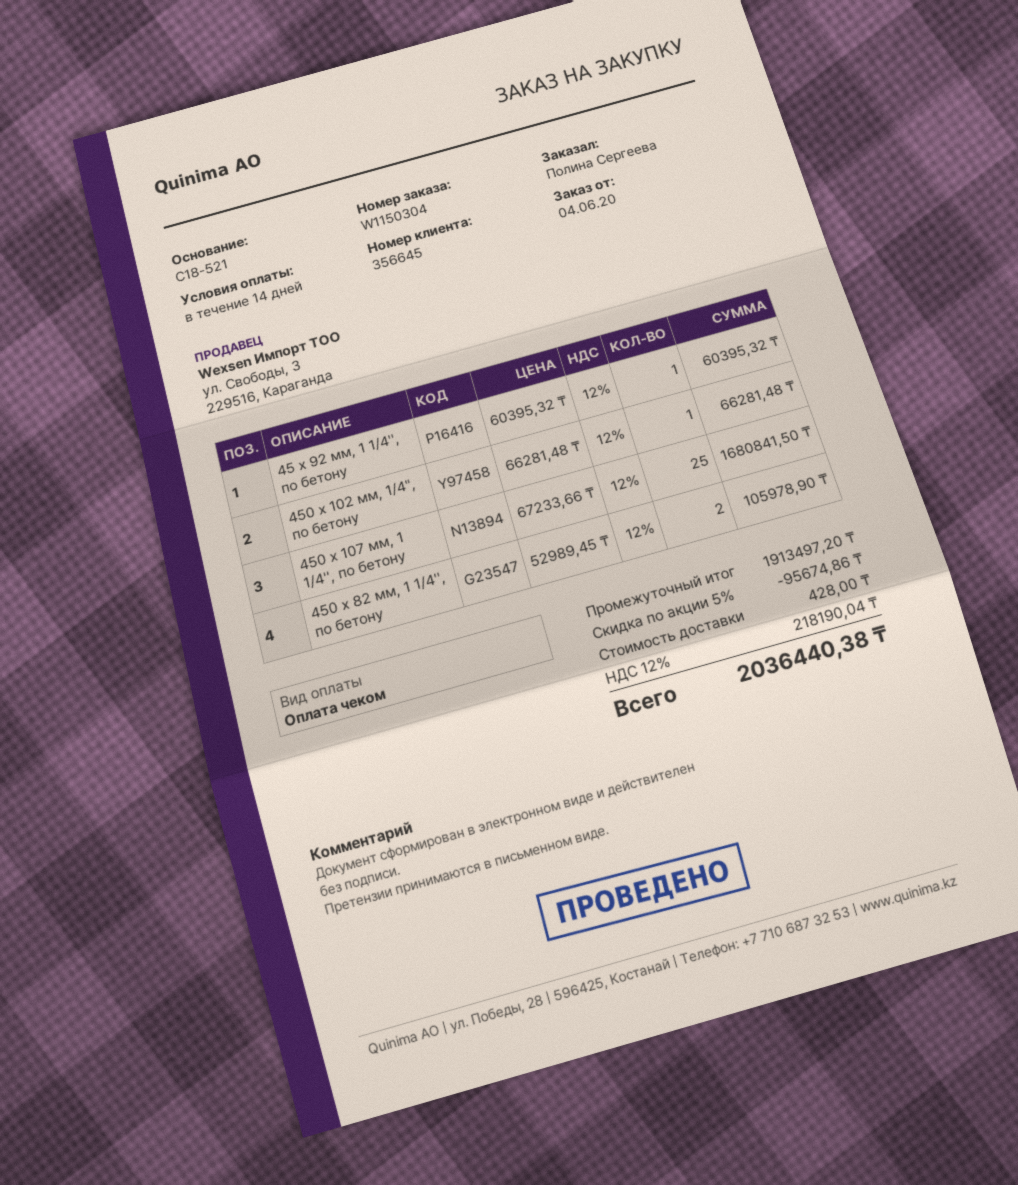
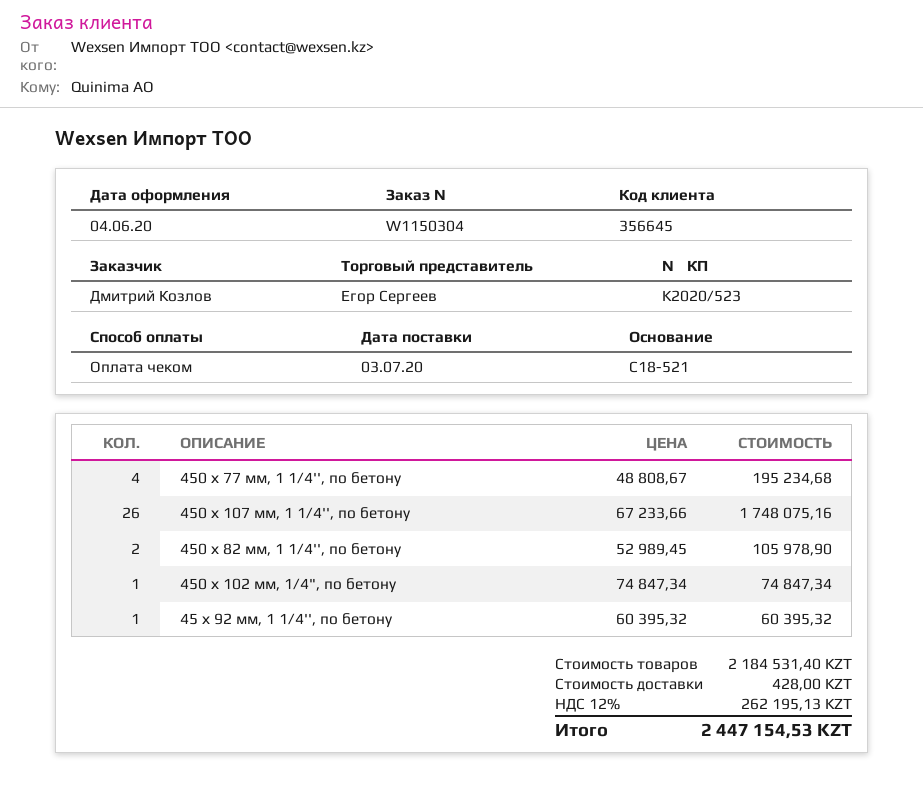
ordered by: Полина Сергеева -> Дмитрий Козлов
450 х 102 мм, 1/4", по бетону: 1 x 66281.48 = 66281.48 -> 1 x 74847.34 = 74847.34
450 х 107 мм, 1 1/4'', по бетону: 25 x 67233.66 = 1680841.50 -> 26 x 67233.66 = 1748075.16
450 х 77 мм, 1 1/4'', по бетону: none -> 4 x 48808.67 = 195234.68
subtotal: 1913497.20 -> 2184531.40
discount: 5% = 95674.86 -> none
tax: 12% = 218190.04 -> 12% = 262195.13
total: 2036440.38 -> 2447154.53

